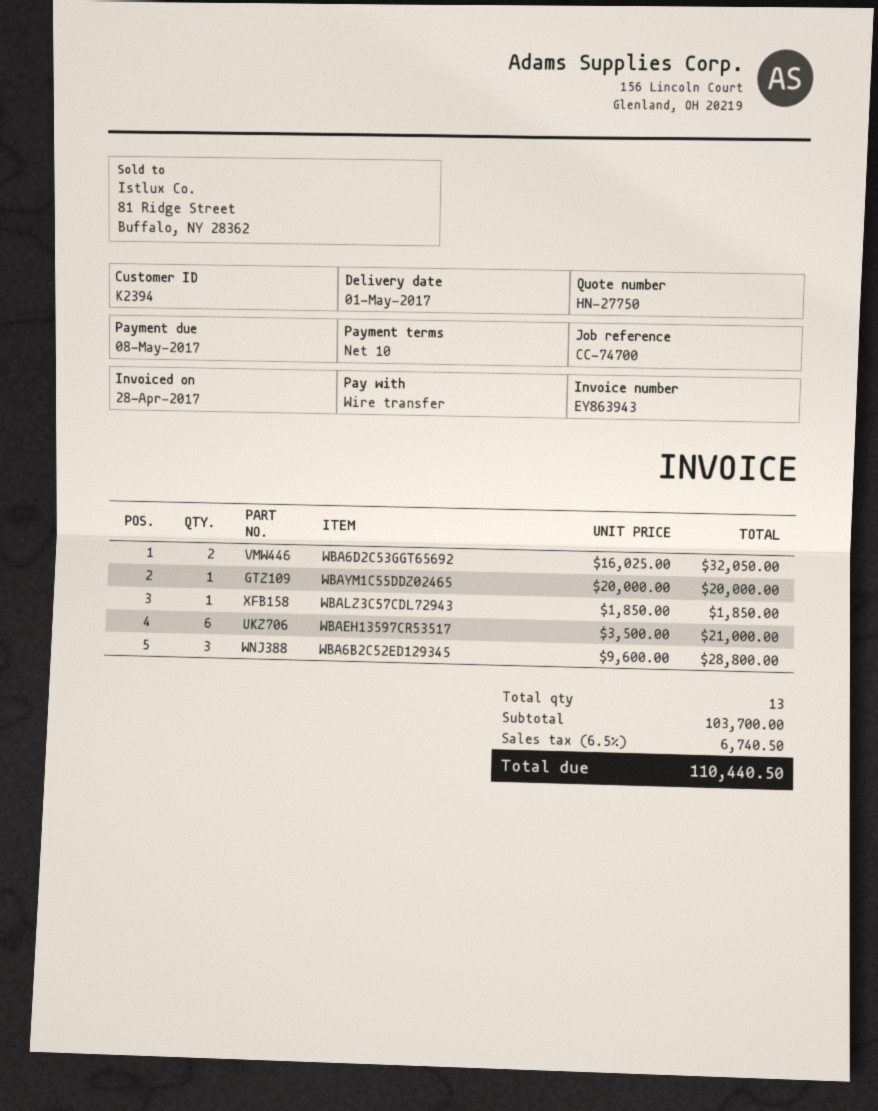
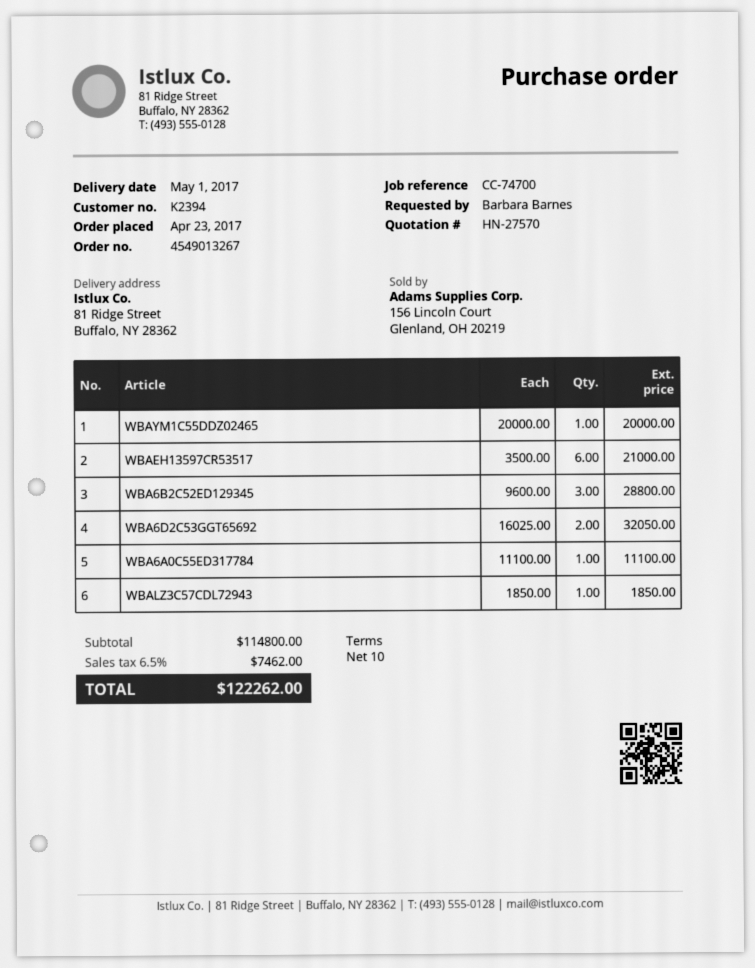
quote number: HN-27750 -> HN-27570
WBA6A0C55ED317784: none -> 1 x 11100.00 = 11100.00
subtotal: 103700.00 -> 114800.00
tax: 6.5% = 6740.50 -> 6.5% = 7462.00
total: 110440.50 -> 122262.00

